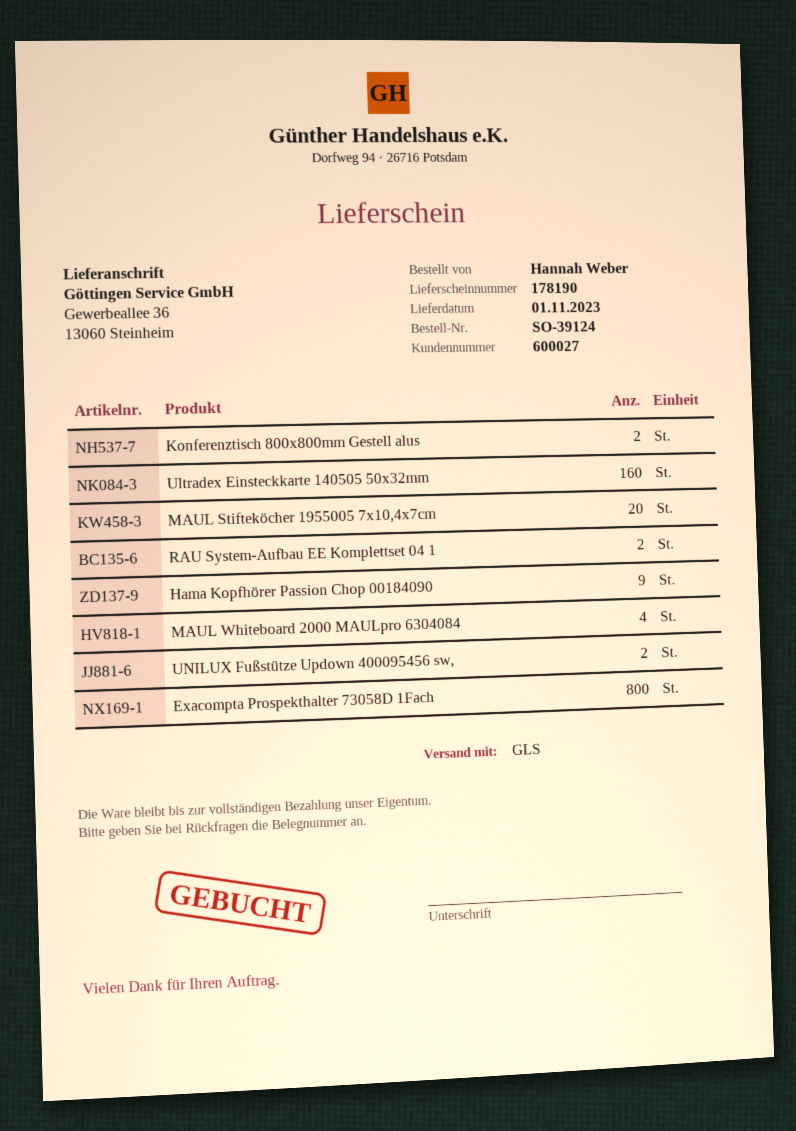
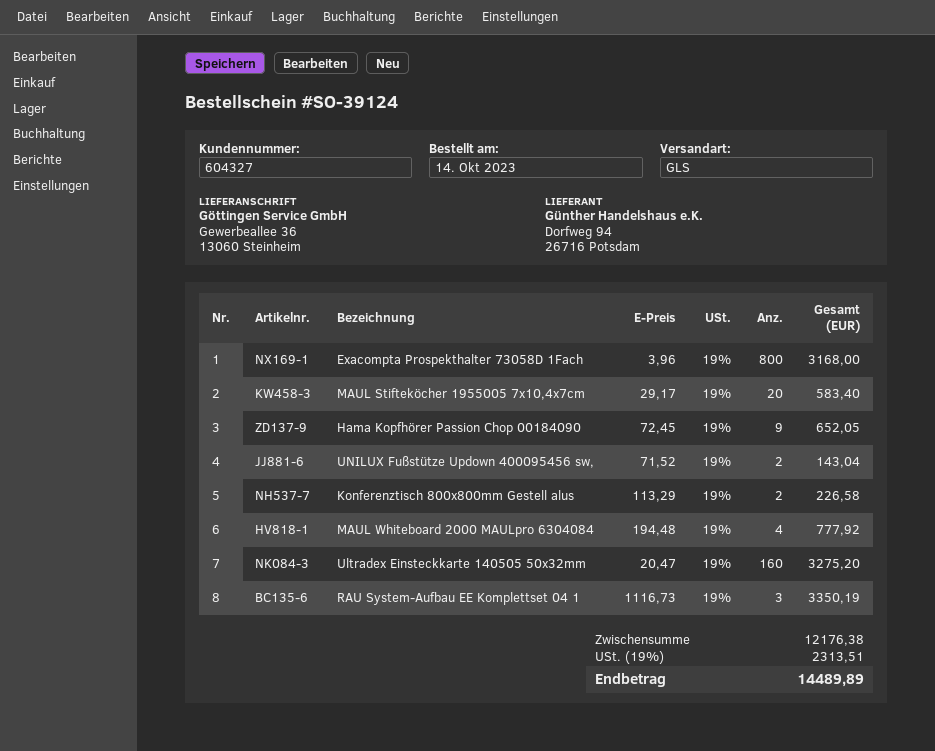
customer number: 600027 -> 604327
RAU System-Aufbau EE Komplettset 04 1: 2 -> 3

